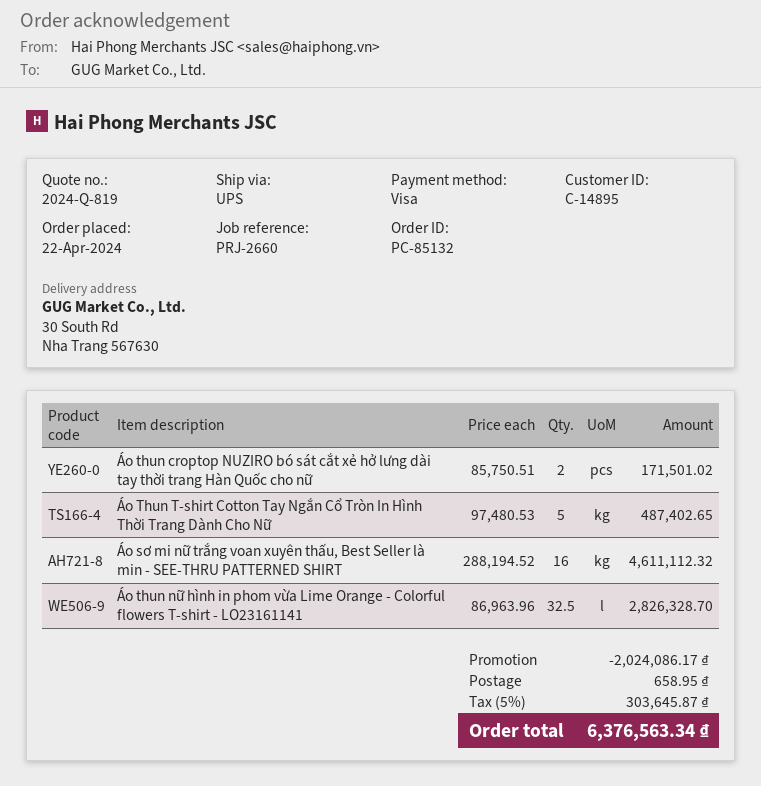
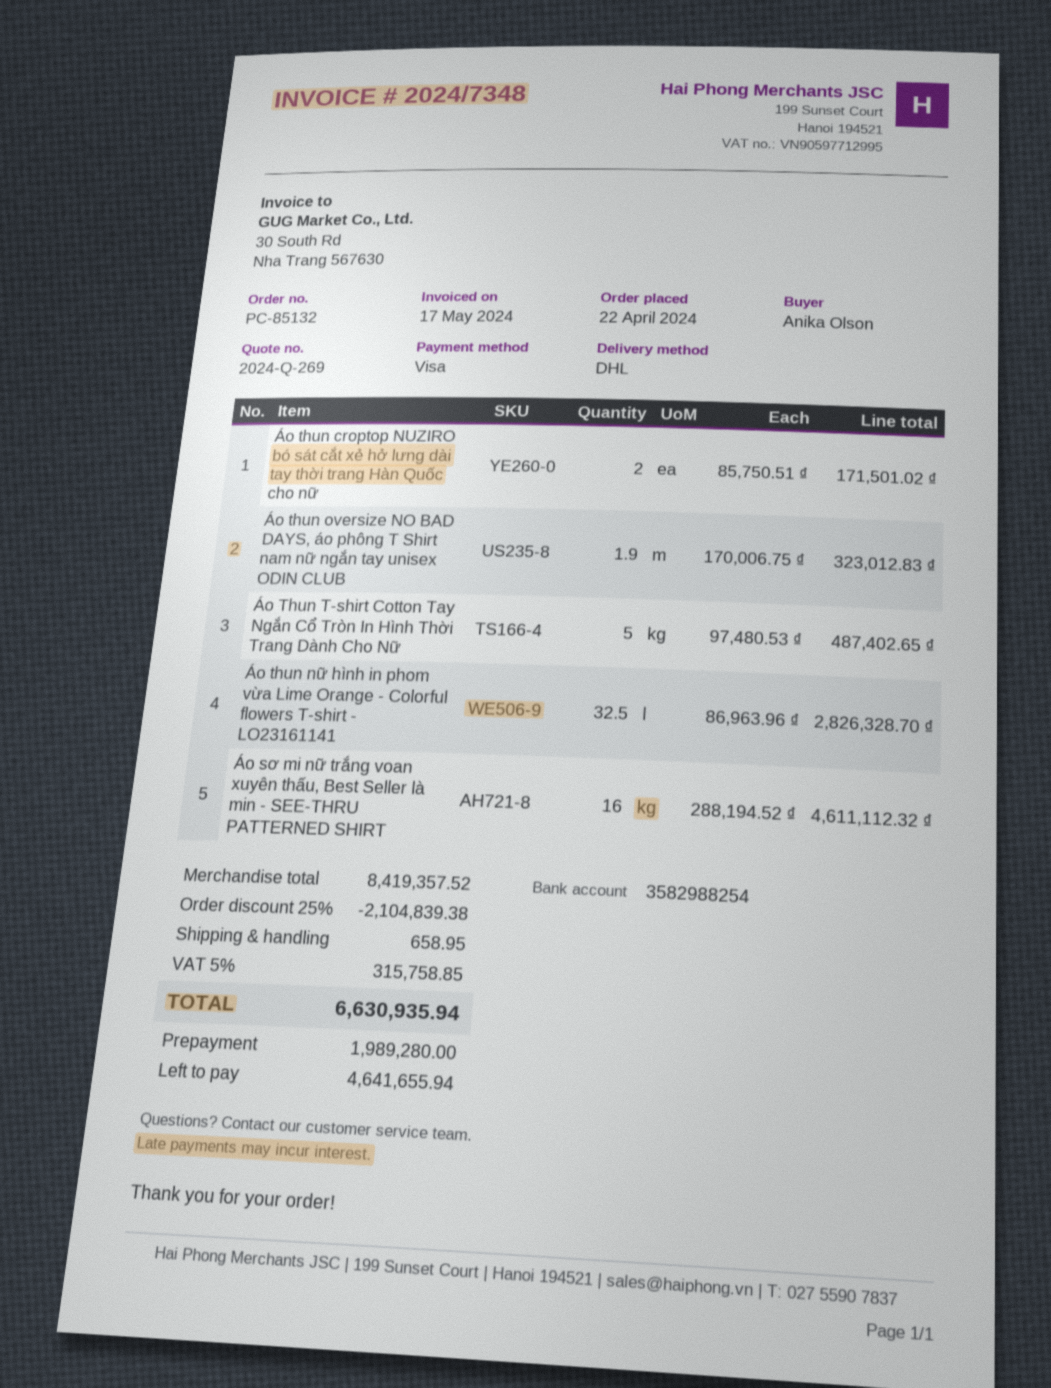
quote number: 2024-Q-819 -> 2024-Q-269
shipping method: UPS -> DHL
Áo thun oversize NO BAD DAYS, áo phông T Shirt nam nữ ngắn tay unisex ODIN CLUB: none -> 1.9 x 170006.75 = 323012.83
discount: 2024086.17 -> 2104839.38
tax: 5% = 303645.87 -> 5% = 315758.85
total: 6376563.34 -> 6630935.94

